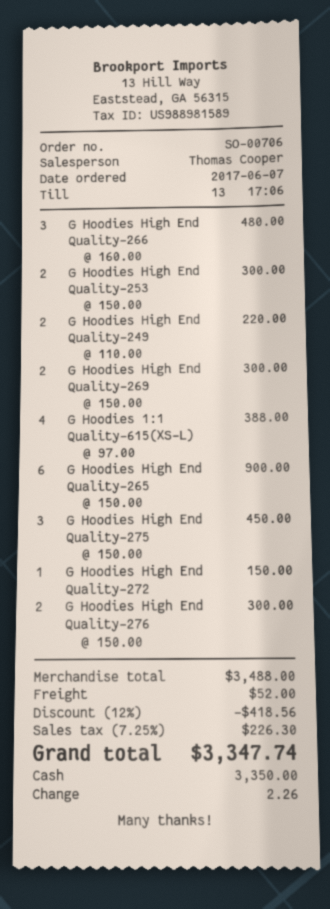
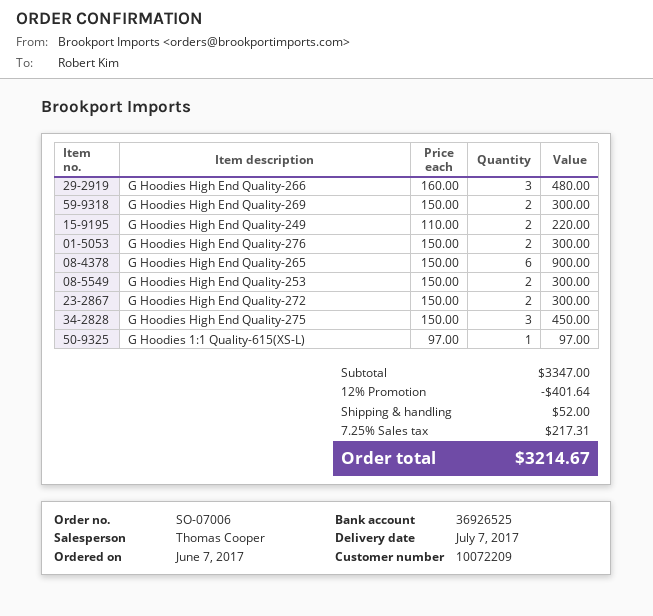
order number: SO-00706 -> SO-07006
G Hoodies 1:1 Quality-615(XS-L): 4 x 97.00 = 388.00 -> 1 x 97.00 = 97.00
G Hoodies High End Quality-272: 1 x 150.00 = 150.00 -> 2 x 150.00 = 300.00
subtotal: 3488.00 -> 3347.00
discount: 12% = 418.56 -> 12% = 401.64
tax: 7.25% = 226.30 -> 7.25% = 217.31
total: 3347.74 -> 3214.67

